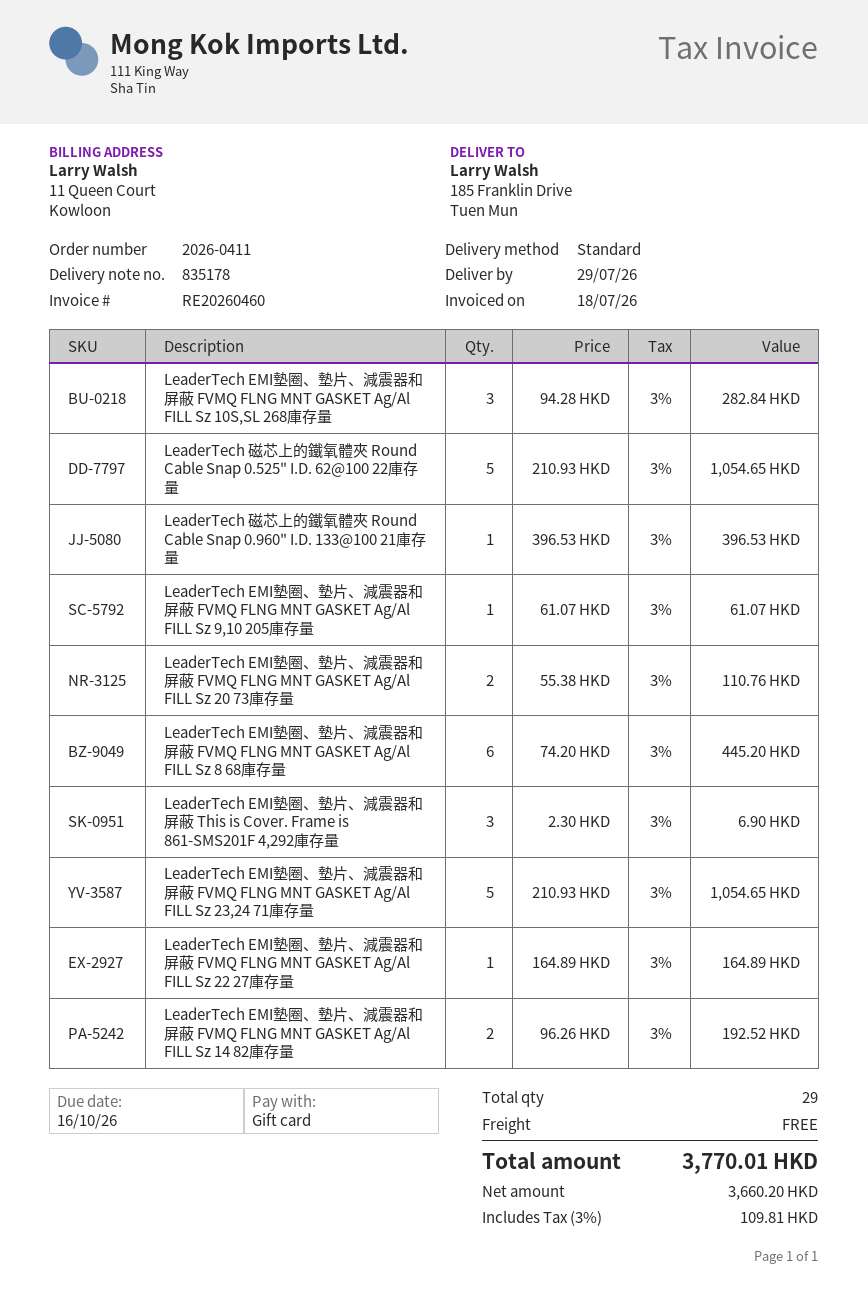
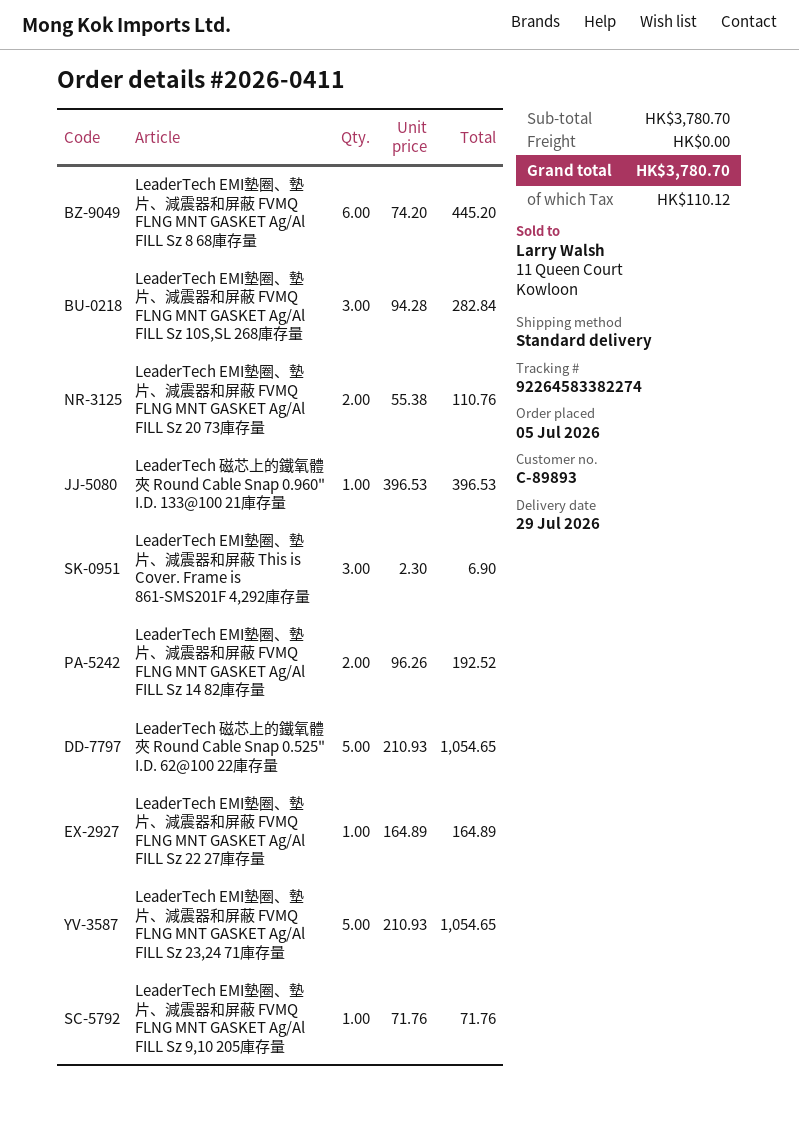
LeaderTech EMI墊圈、墊片、減震器和屏蔽 FVMQ FLNG MNT GASKET Ag/Al FILL Sz 9,10 205庫存量: 1 x 61.07 = 61.07 -> 1 x 71.76 = 71.76
tax: 109.81 -> 110.12
total: 3770.01 -> 3780.70

